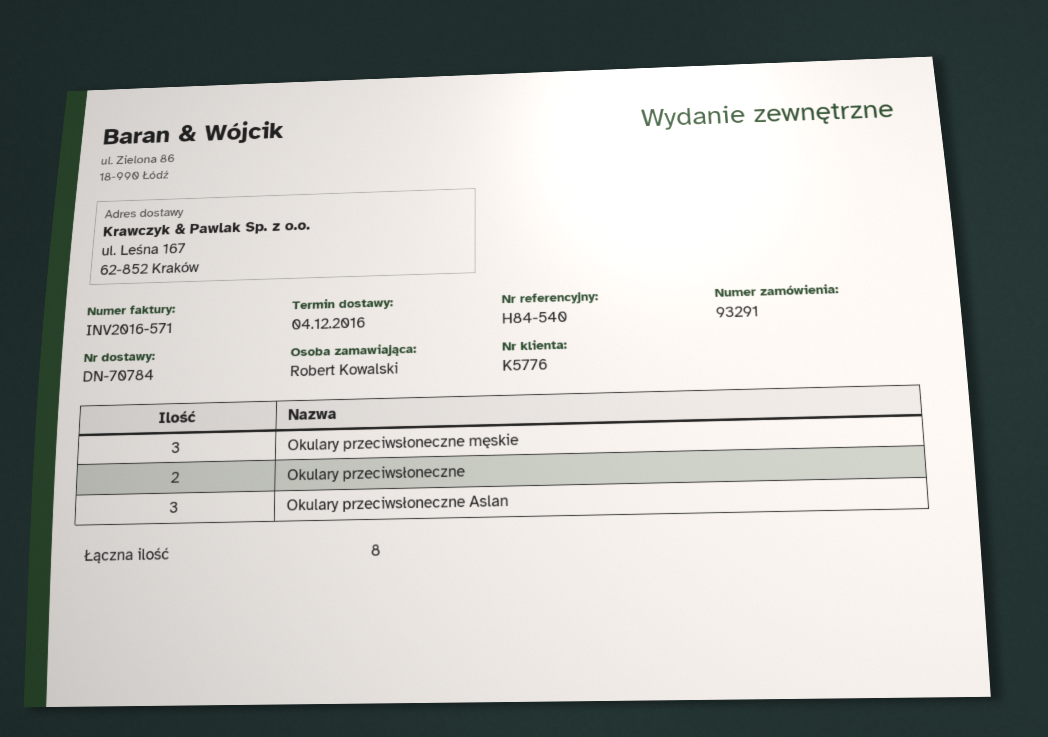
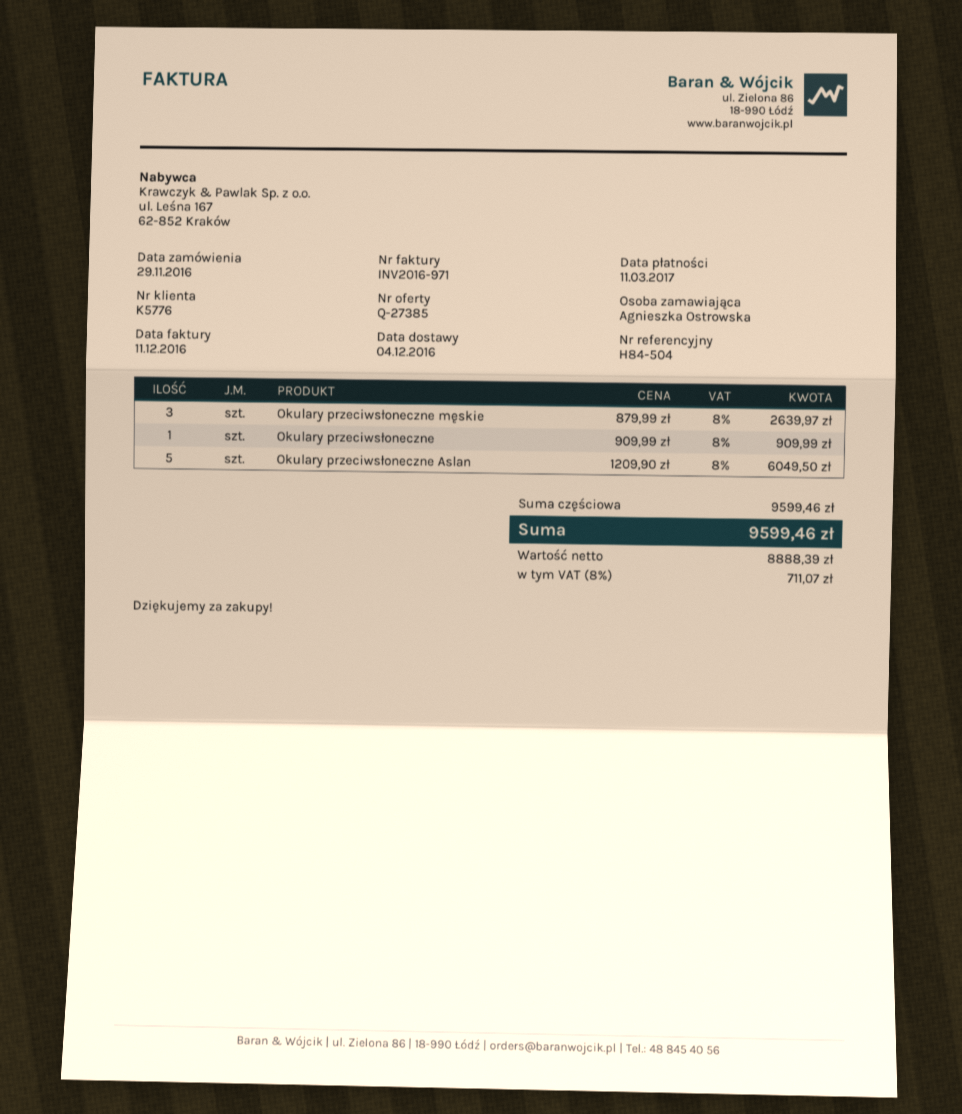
invoice number: INV2016-571 -> INV2016-971
reference: H84-540 -> H84-504
ordered by: Robert Kowalski -> Agnieszka Ostrowska
Okulary przeciwsłoneczne: 2 -> 1
Okulary przeciwsłoneczne Aslan: 3 -> 5

